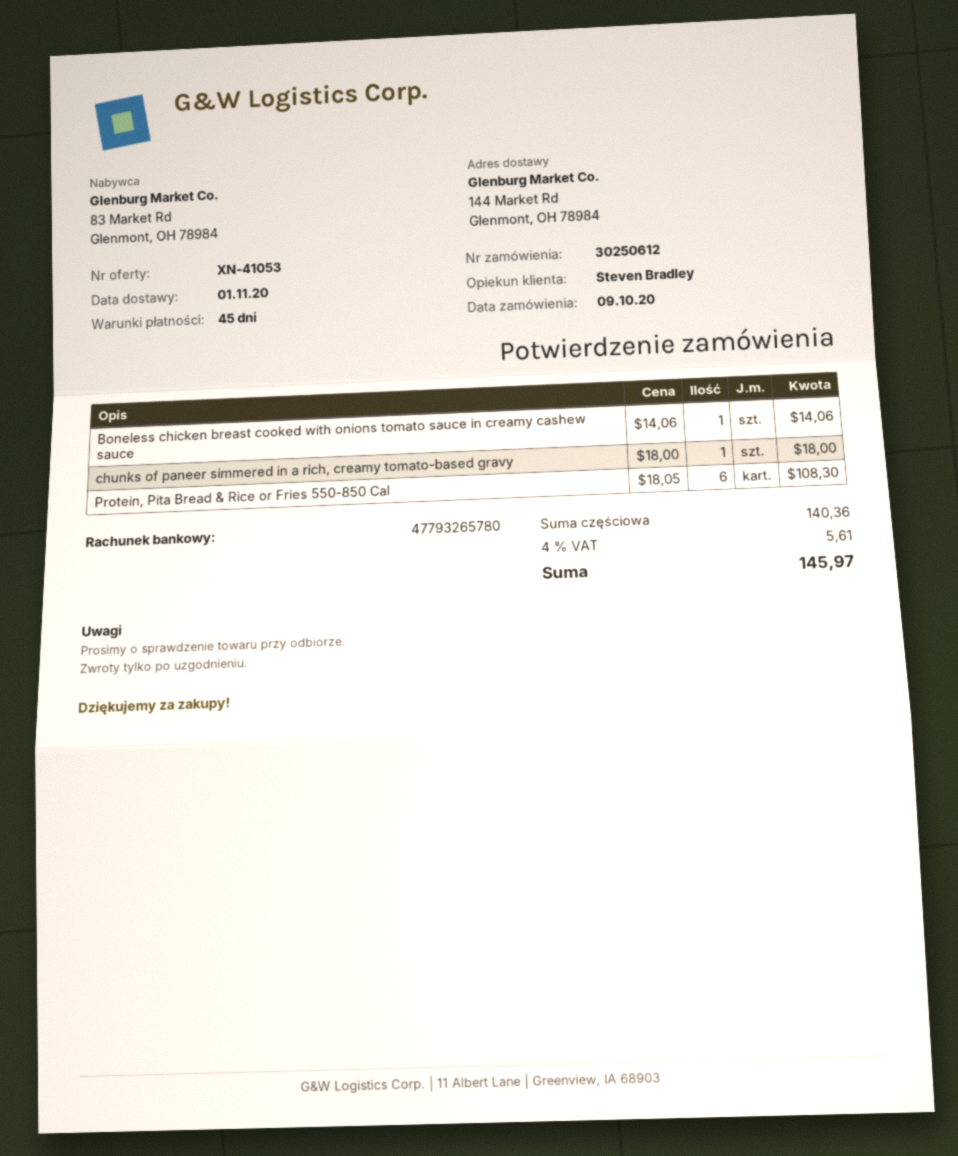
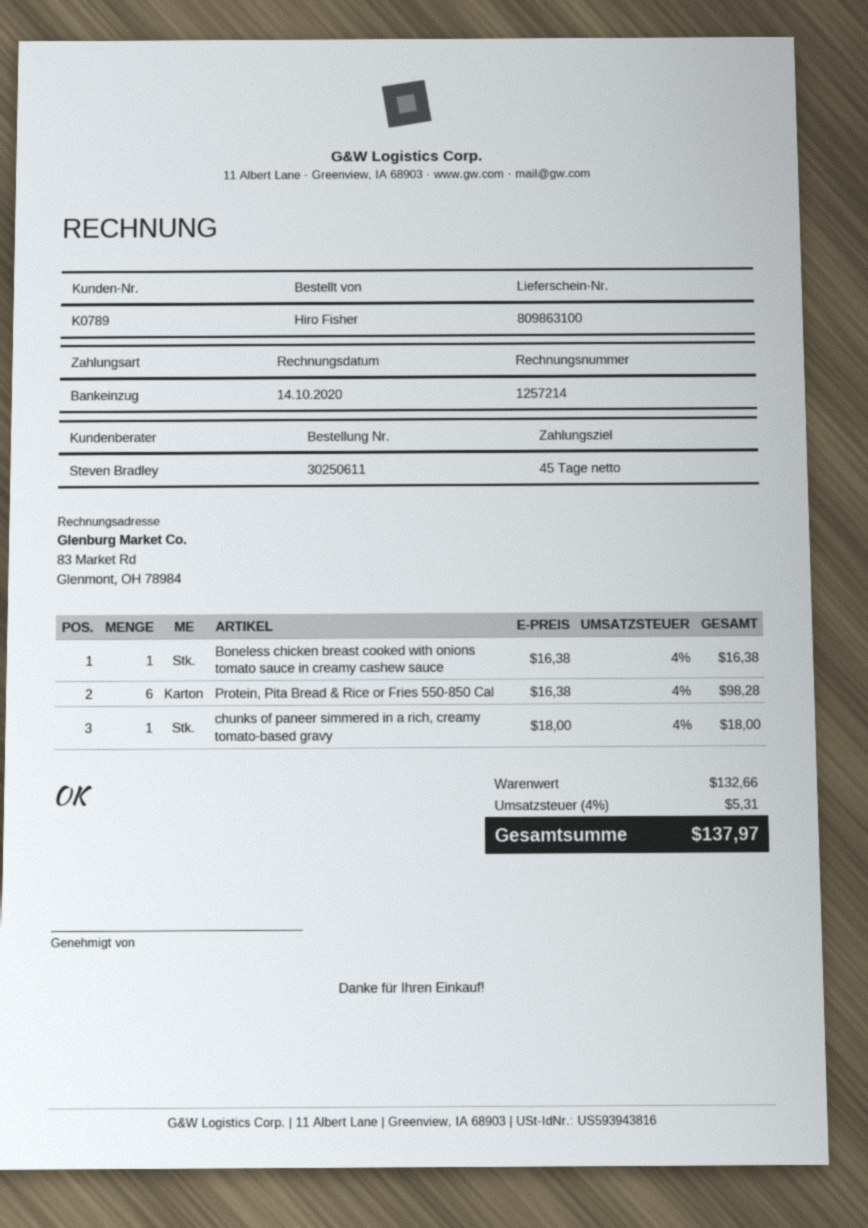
order number: 30250612 -> 30250611
Boneless chicken breast cooked with onions tomato sauce in creamy cashew sauce: 1 x 14.06 = 14.06 -> 1 x 16.38 = 16.38
Protein, Pita Bread & Rice or Fries 550-850 Cal: 6 x 18.05 = 108.30 -> 6 x 16.38 = 98.28
subtotal: 140.36 -> 132.66
tax: 4% = 5.61 -> 4% = 5.31
total: 145.97 -> 137.97

